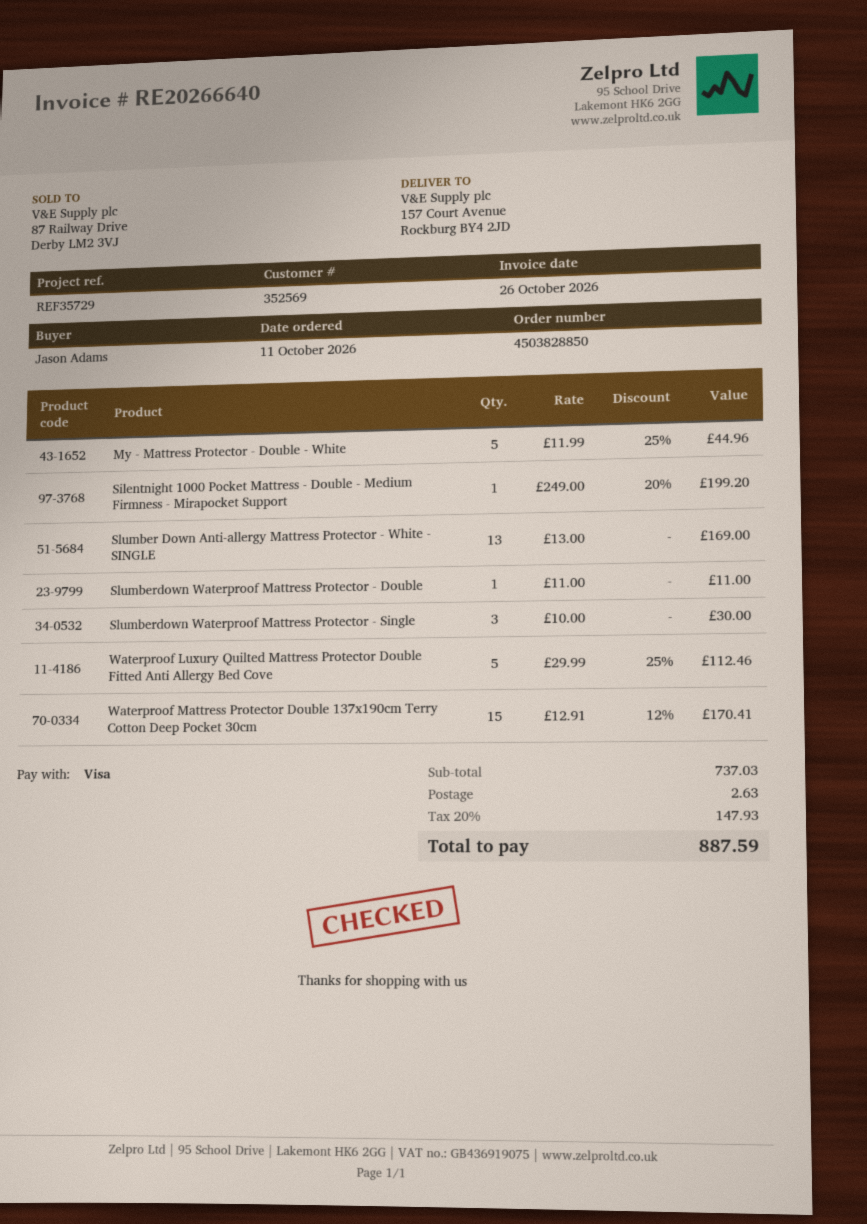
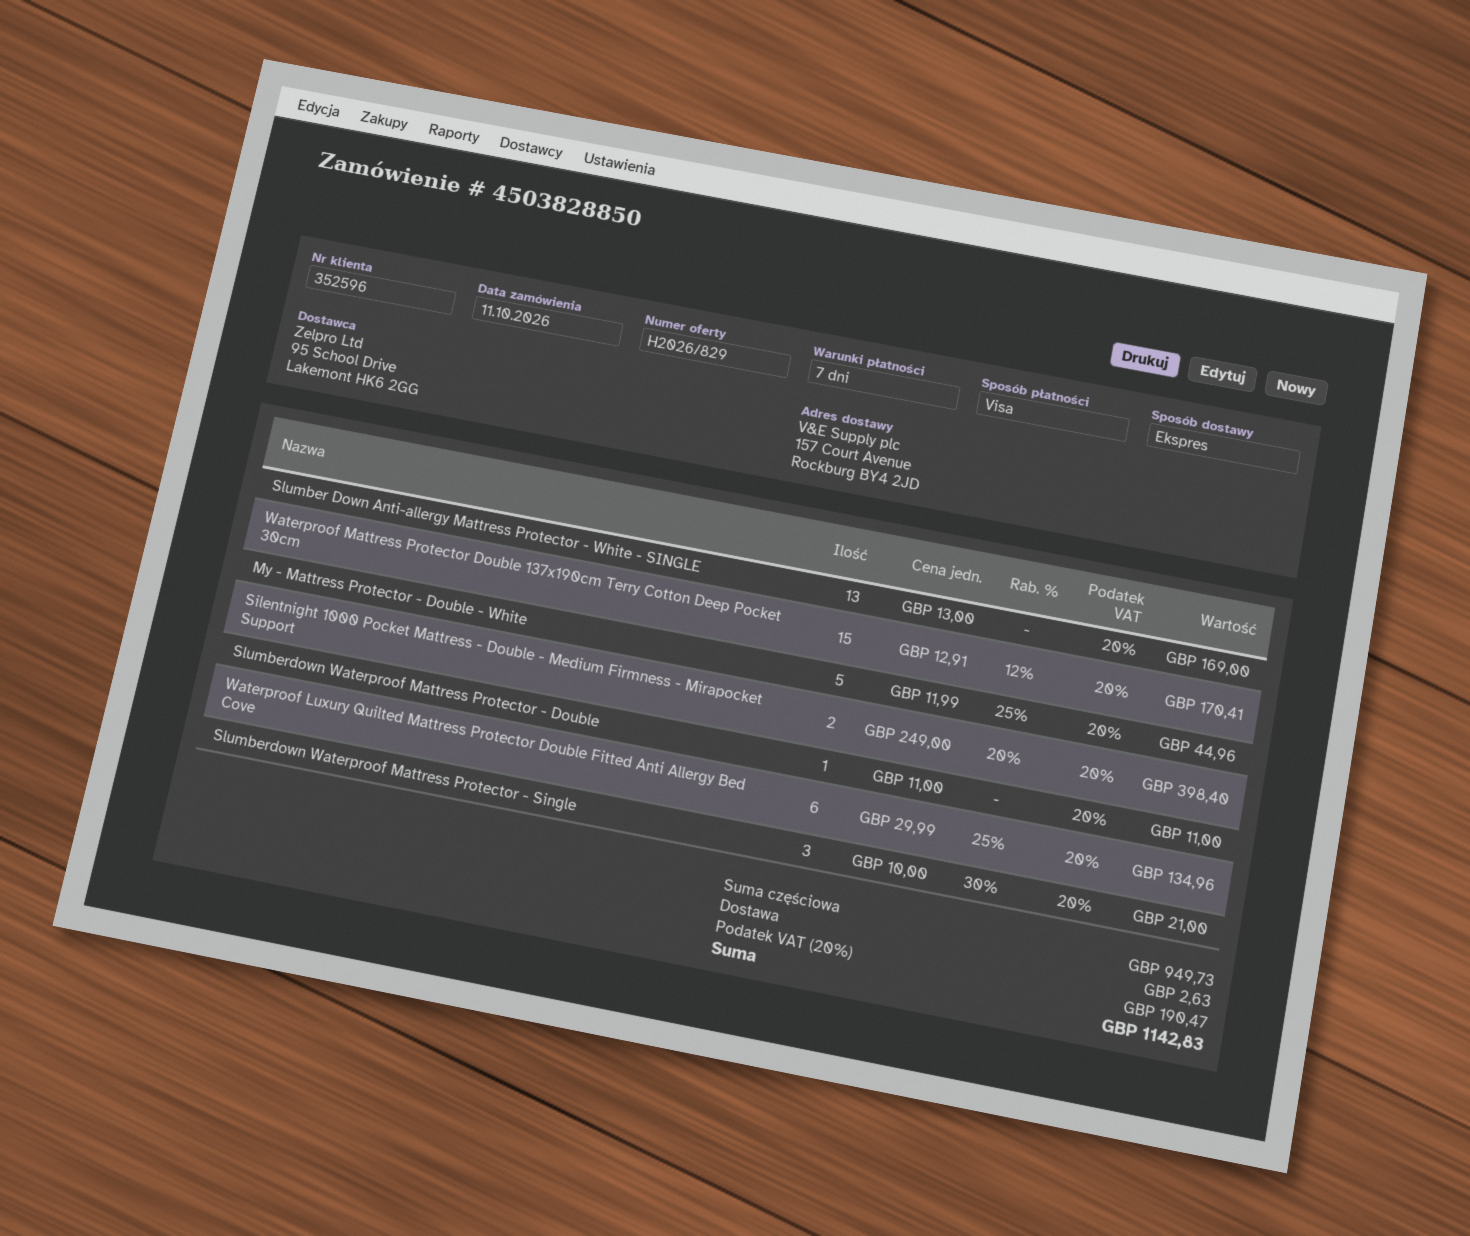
customer number: 352569 -> 352596
Silentnight 1000 Pocket Mattress - Double - Medium Firmness - Mirapocket Support: 1 x 249.00 - 20% = 199.20 -> 2 x 249.00 - 20% = 398.40
Slumberdown Waterproof Mattress Protector - Single: 3 x 10.00 = 30.00 -> 3 x 10.00 - 30% = 21.00
Waterproof Luxury Quilted Mattress Protector Double Fitted Anti Allergy Bed Cove: 5 x 29.99 - 25% = 112.46 -> 6 x 29.99 - 25% = 134.96
subtotal: 737.03 -> 949.73
tax: 20% = 147.93 -> 20% = 190.47
total: 887.59 -> 1142.83

